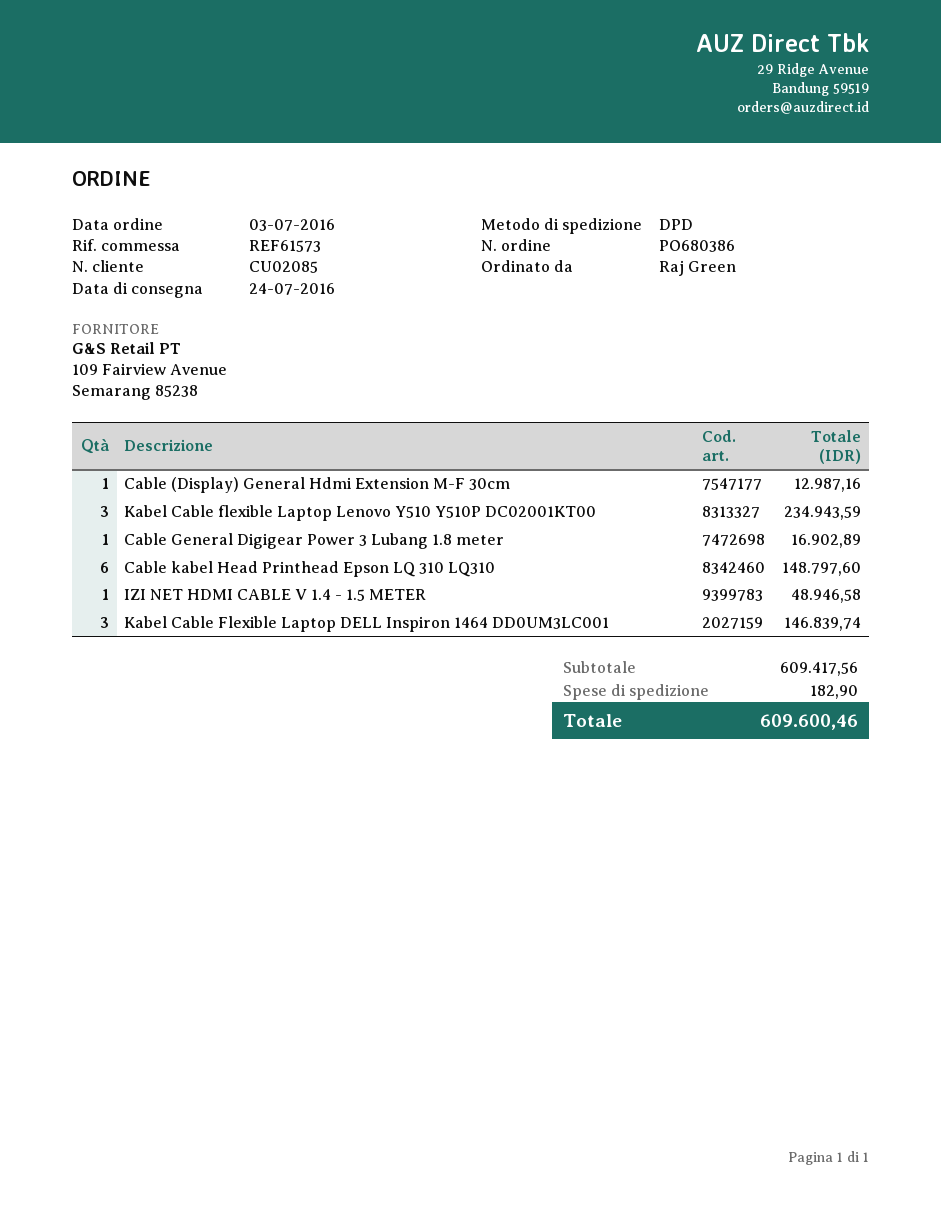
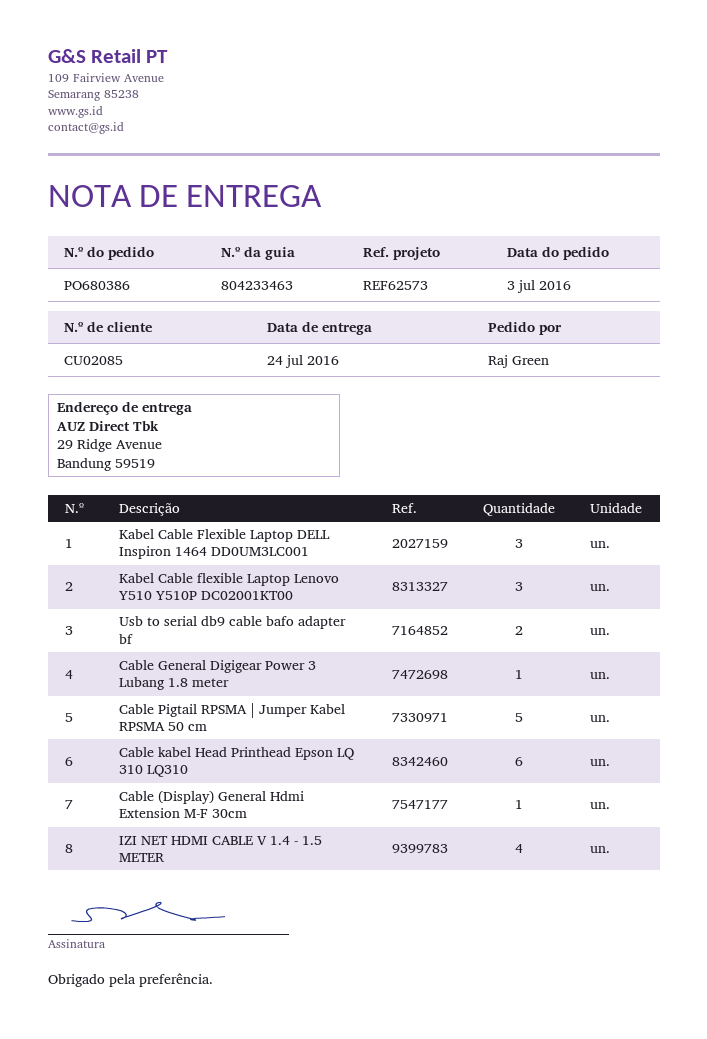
reference: REF61573 -> REF62573
IZI NET HDMI CABLE V 1.4 - 1.5 METER: 1 -> 4
Usb to serial db9 cable bafo adapter bf: none -> 2
Cable Pigtail RPSMA | Jumper Kabel RPSMA 50 cm: none -> 5

